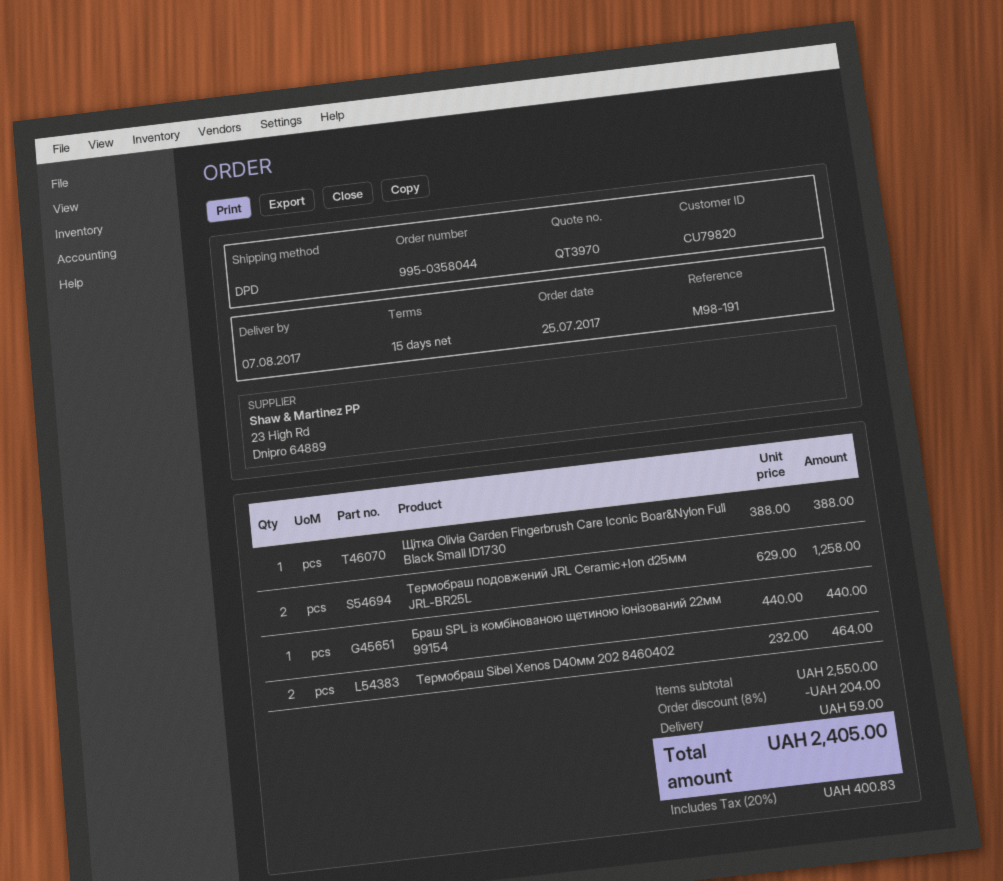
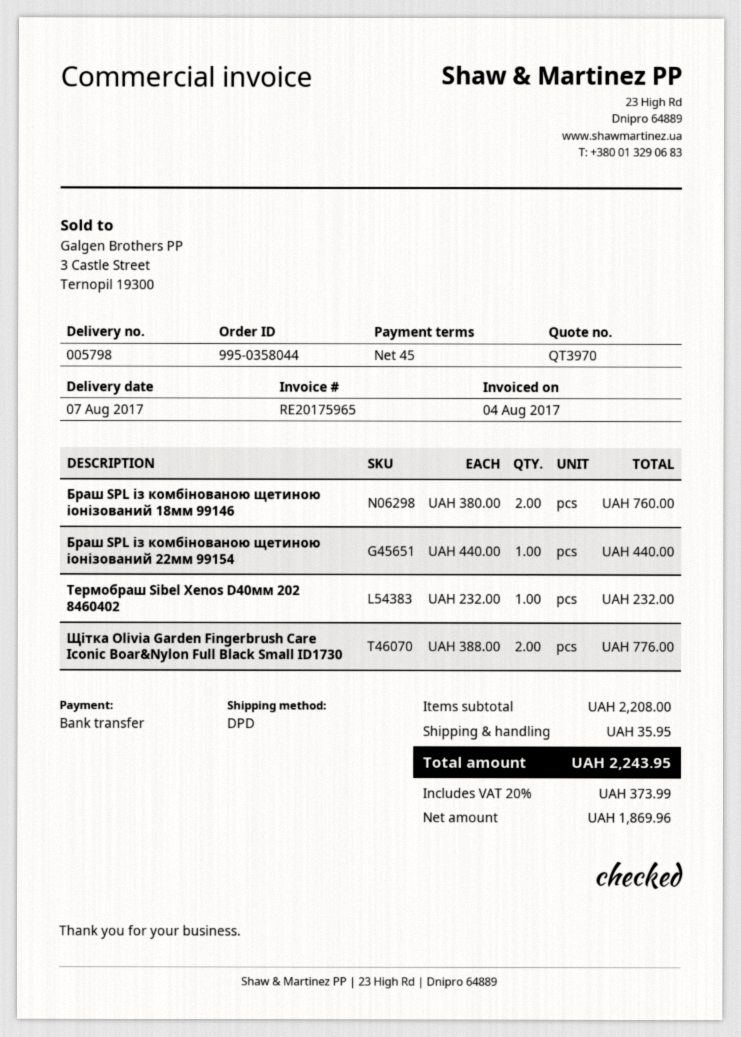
payment terms: 15 days -> 45 days
Щітка Olivia Garden Fingerbrush Care Iconic Boar&Nylon Full Black Small ID1730: 1 x 388.00 = 388.00 -> 2 x 388.00 = 776.00
Термобраш подовжений JRL Ceramic+Ion d25мм JRL-BR25L: 2 x 629.00 = 1258.00 -> none
Термобраш Sibel Xenos D40мм 202 8460402: 2 x 232.00 = 464.00 -> 1 x 232.00 = 232.00
Браш SPL із комбінованою щетиною іонізований 18мм 99146: none -> 2 x 380.00 = 760.00
subtotal: 2550.00 -> 2208.00
discount: 8% = 204.00 -> none
shipping: 59.00 -> 35.95
tax: 20% = 400.83 -> 20% = 373.99
total: 2405.00 -> 2243.95

